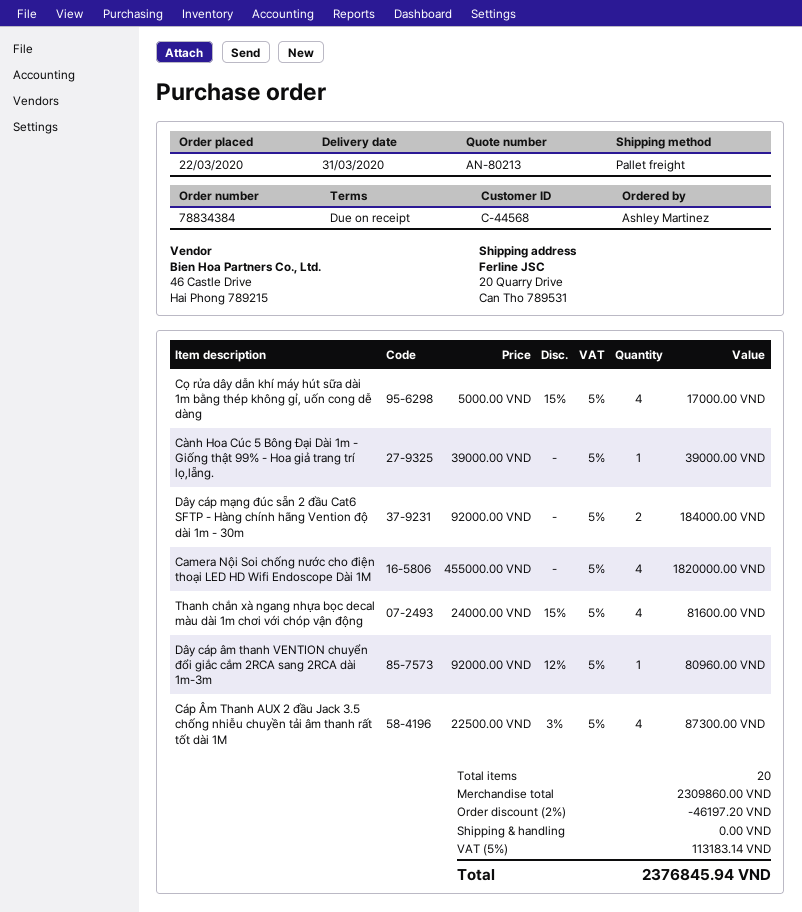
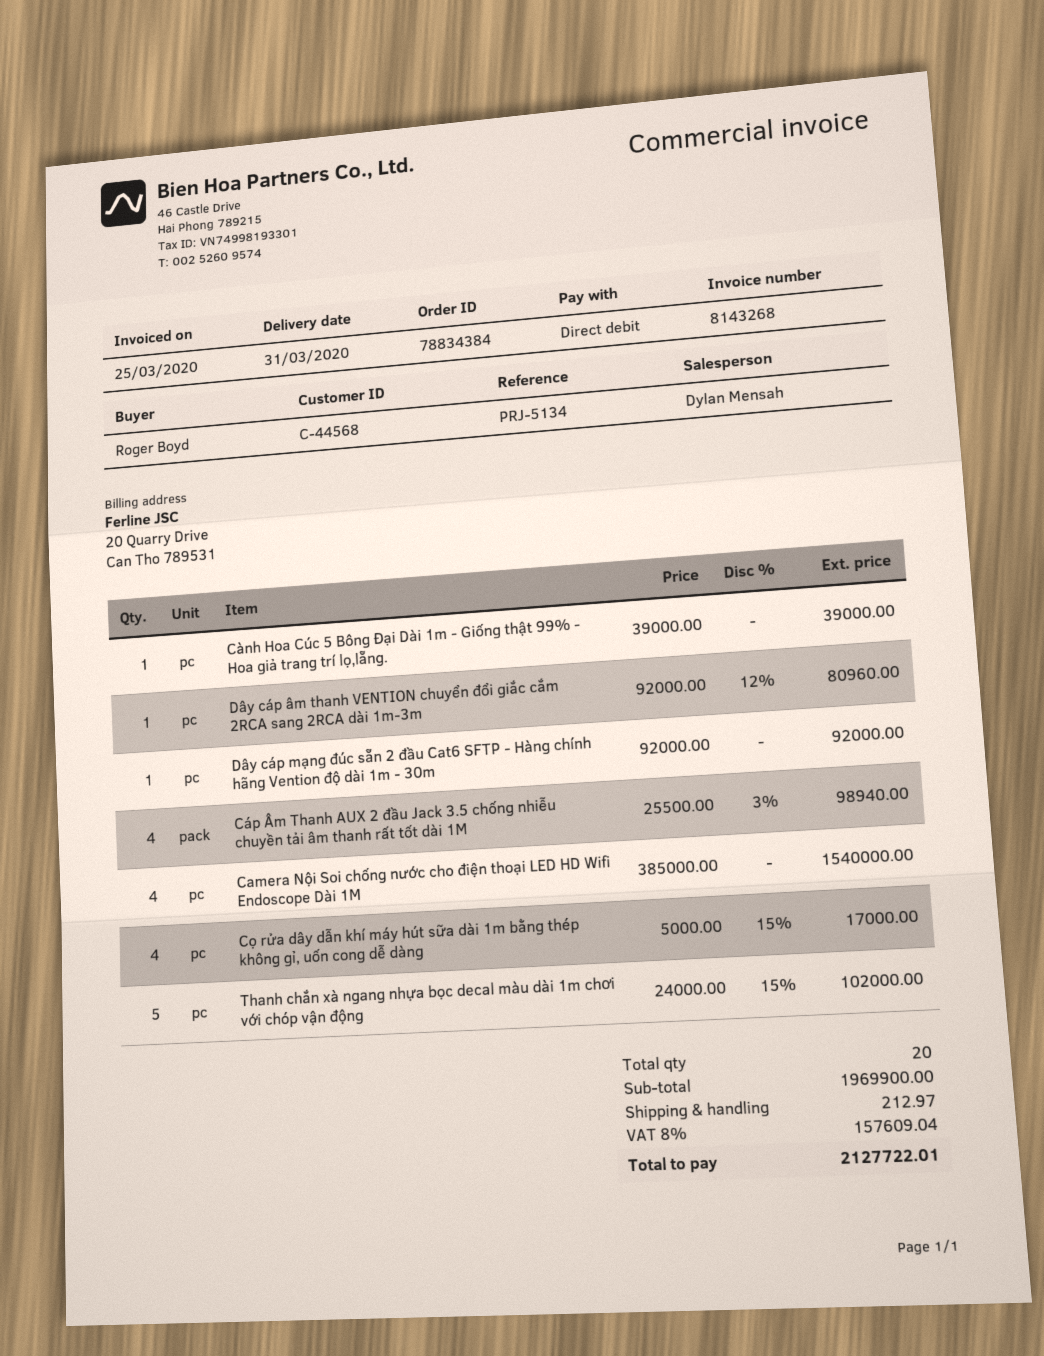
ordered by: Ashley Martinez -> Roger Boyd
Dây cáp mạng đúc sẵn 2 đầu Cat6 SFTP - Hàng chính hãng Vention độ dài 1m - 30m: 2 x 92000.00 = 184000.00 -> 1 x 92000.00 = 92000.00
Camera Nội Soi chống nước cho điện thoại LED HD Wifi Endoscope Dài 1M: 4 x 455000.00 = 1820000.00 -> 4 x 385000.00 = 1540000.00
Thanh chắn xà ngang nhựa bọc decal màu dài 1m chơi với chóp vận động: 4 x 24000.00 - 15% = 81600.00 -> 5 x 24000.00 - 15% = 102000.00
Cáp Âm Thanh AUX 2 đầu Jack 3.5 chống nhiễu chuyền tải âm thanh rất tốt dài 1M: 4 x 22500.00 - 3% = 87300.00 -> 4 x 25500.00 - 3% = 98940.00
subtotal: 2309860.00 -> 1969900.00
discount: 2% = 46197.20 -> none
shipping: 0.00 -> 212.97
tax: 5% = 113183.14 -> 8% = 157609.04
total: 2376845.94 -> 2127722.01

